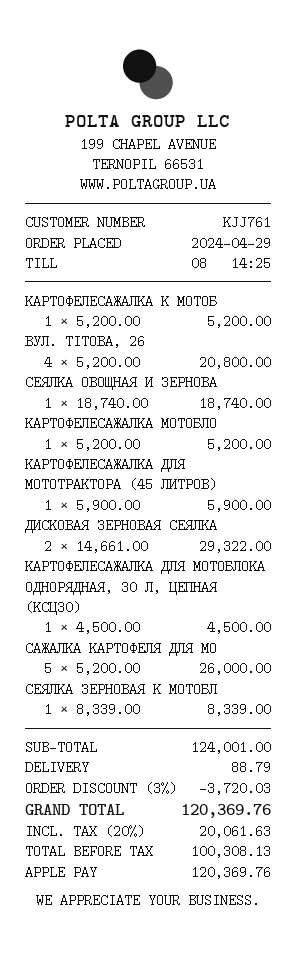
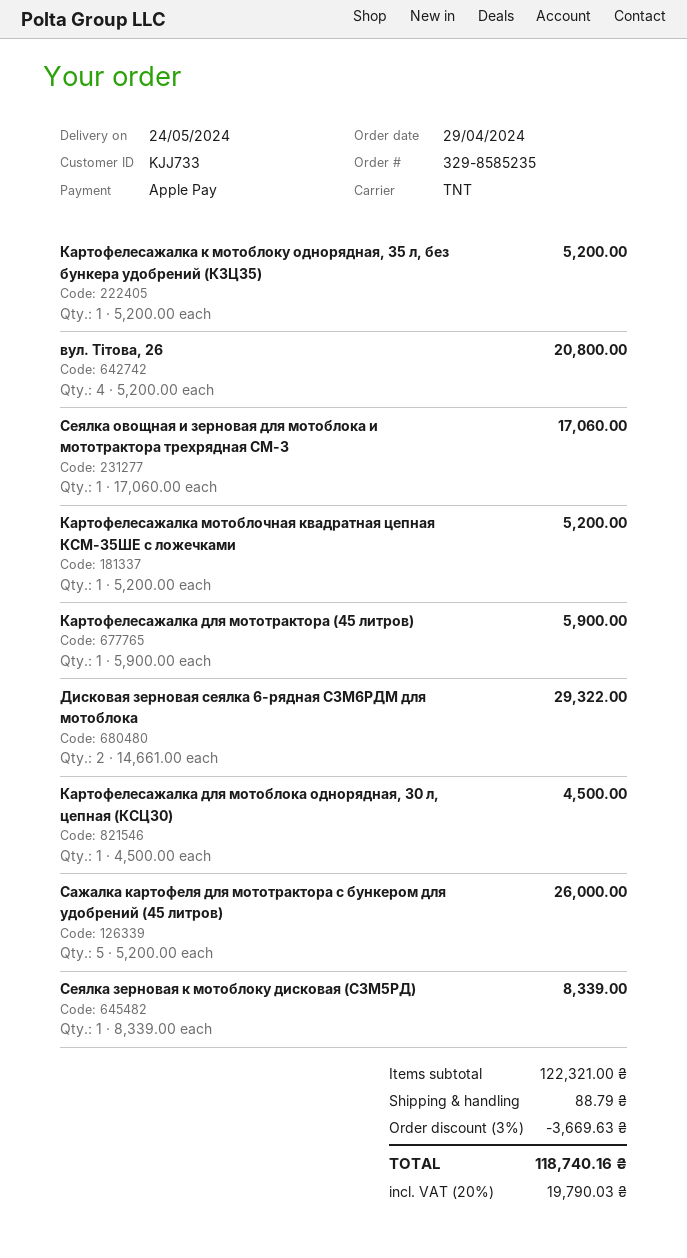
customer number: KJJ761 -> KJJ733
СЕЯЛКА ОВОЩНАЯ И ЗЕРНОВА: 1 x 18740.00 = 18740.00 -> 1 x 17060.00 = 17060.00
subtotal: 124001.00 -> 122321.00
discount: 3% = 3720.03 -> 3% = 3669.63
tax: 20% = 20061.63 -> 20% = 19790.03
total: 120369.76 -> 118740.16

